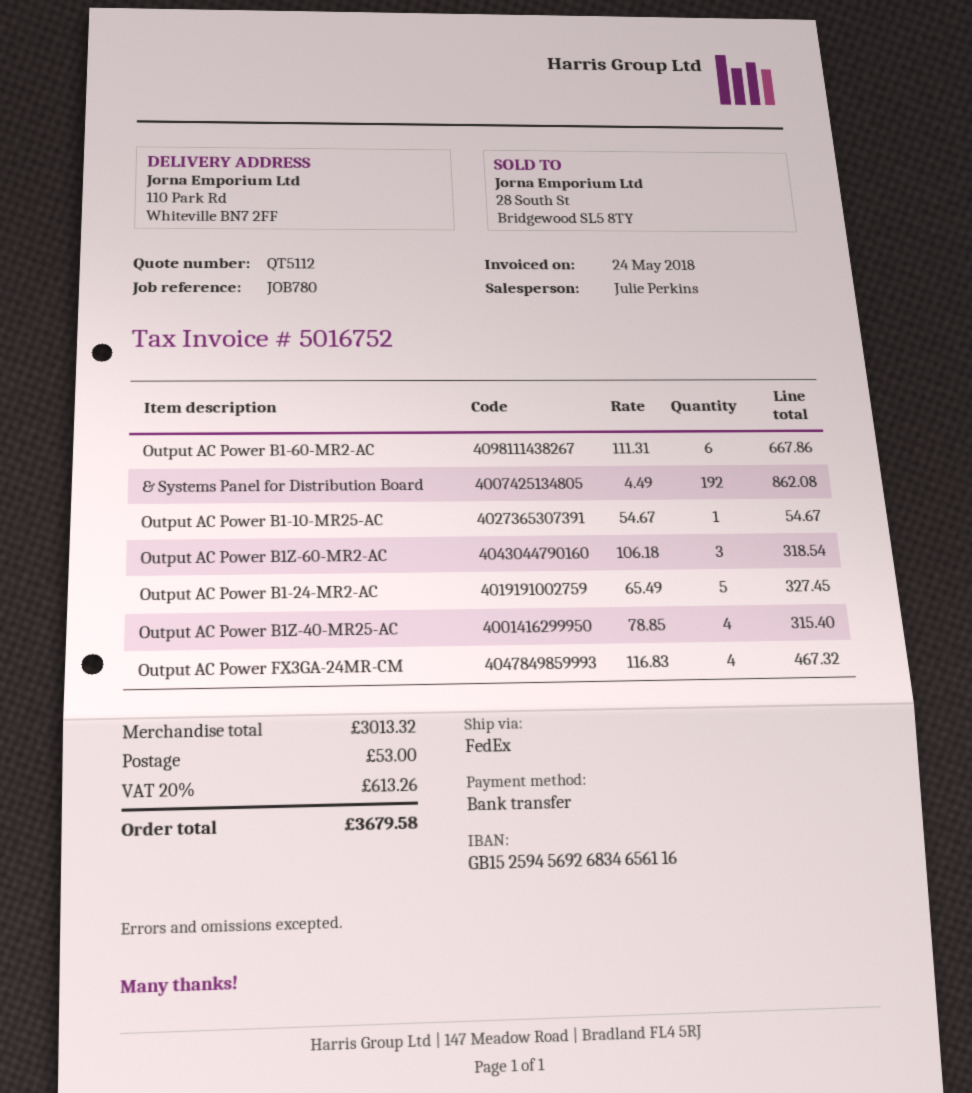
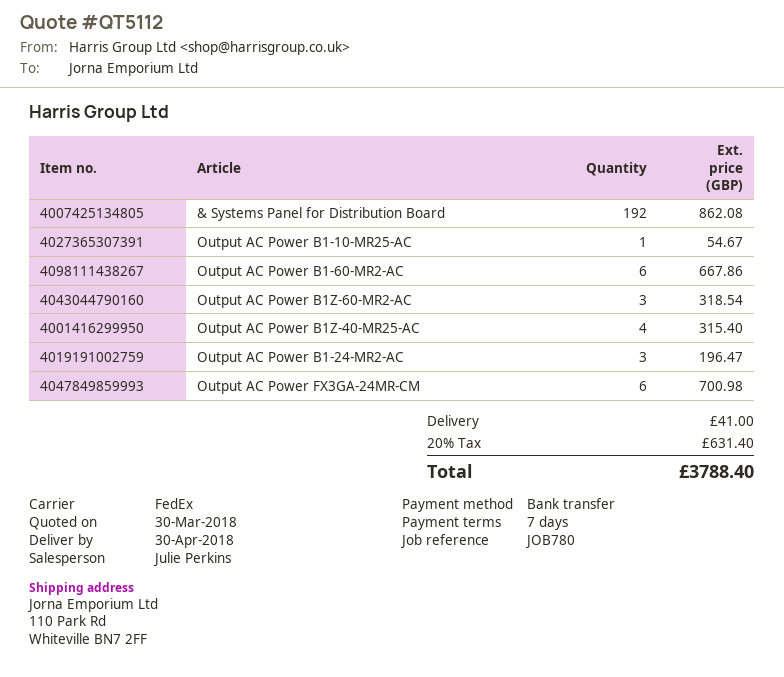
Output AC Power B1-24-MR2-AC: 5 for 327.45 -> 3 for 196.47
Output AC Power FX3GA-24MR-CM: 4 for 467.32 -> 6 for 700.98
shipping: 53.00 -> 41.00
tax: 20% = 613.26 -> 20% = 631.40
total: 3679.58 -> 3788.40

